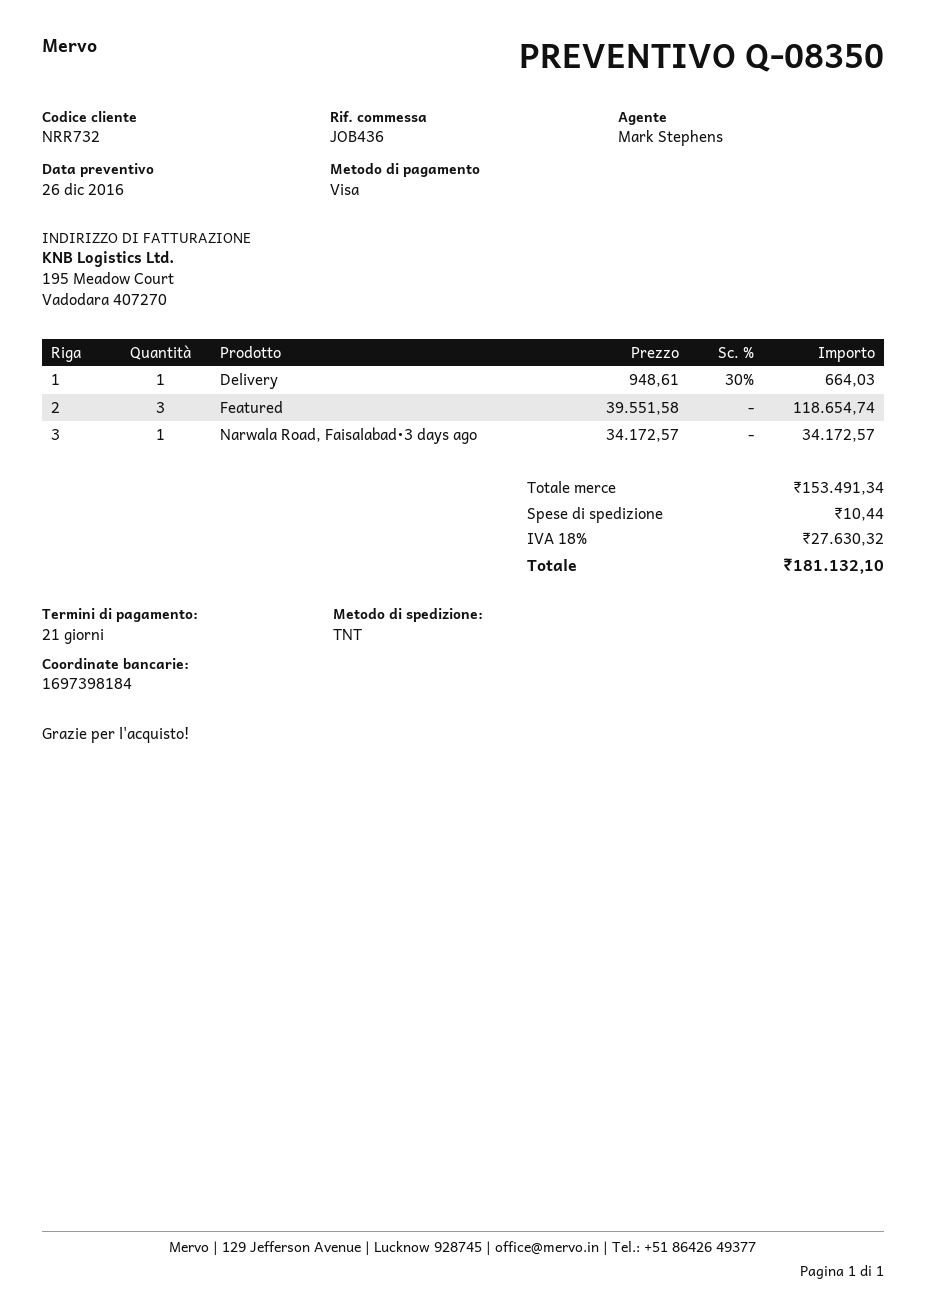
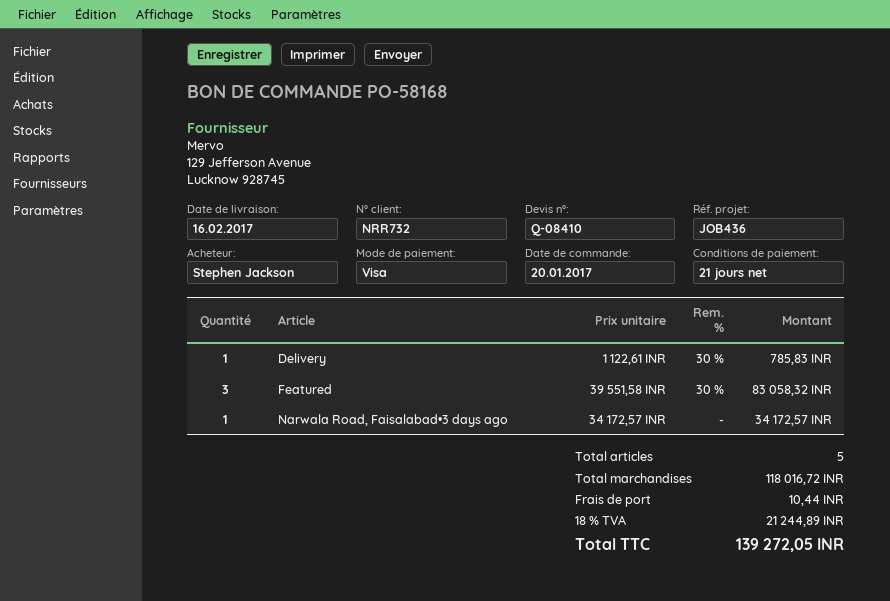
quote number: Q-08350 -> Q-08410
Delivery: 1 x 948.61 - 30% = 664.03 -> 1 x 1122.61 - 30% = 785.83
Featured: 3 x 39551.58 = 118654.74 -> 3 x 39551.58 - 30% = 83058.32
subtotal: 153491.34 -> 118016.72
tax: 18% = 27630.32 -> 18% = 21244.89
total: 181132.10 -> 139272.05

